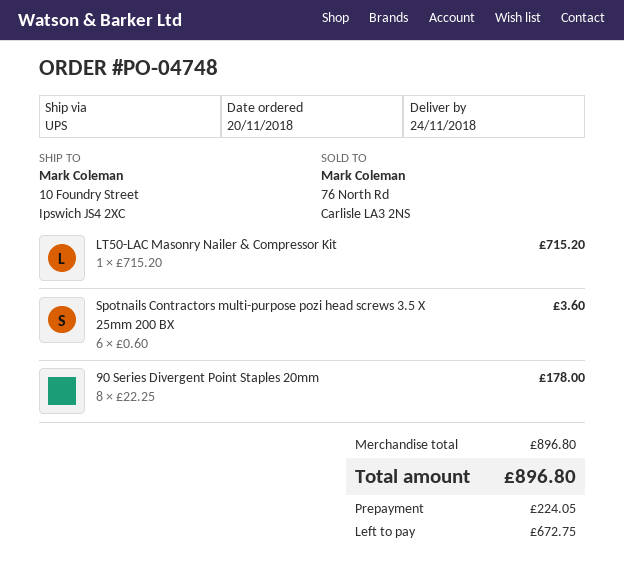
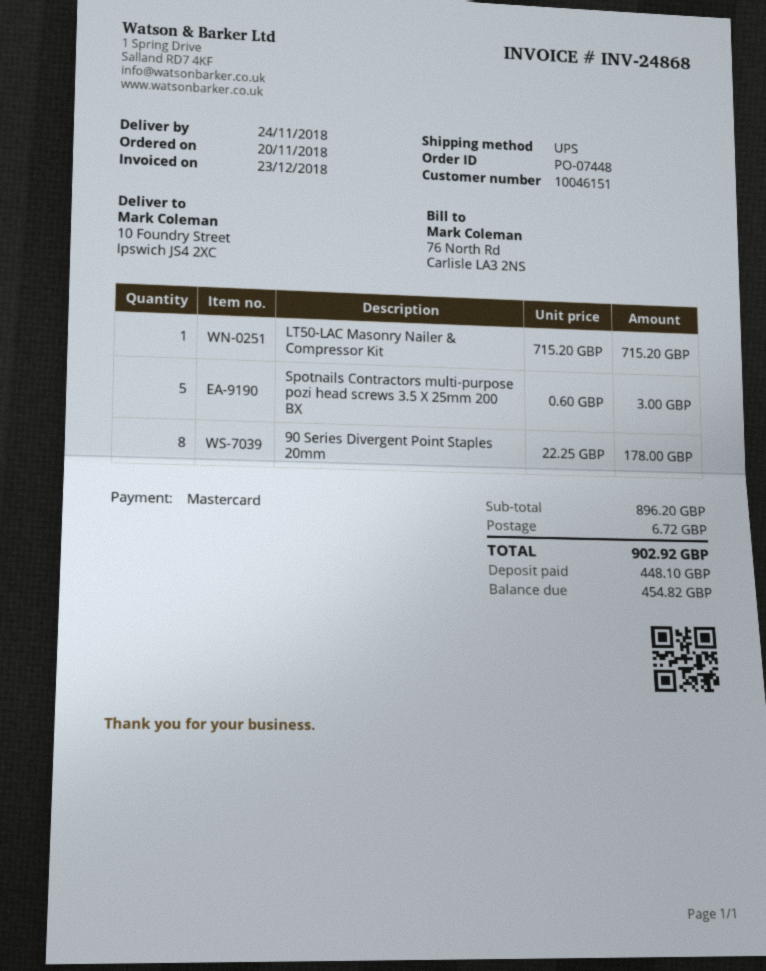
order number: PO-04748 -> PO-07448
Spotnails Contractors multi-purpose pozi head screws 3.5 X 25mm 200 BX: 6 x 0.60 = 3.60 -> 5 x 0.60 = 3.00
subtotal: 896.80 -> 896.20
shipping: none -> 6.72
total: 896.80 -> 902.92
deposit: 224.05 -> 448.10
balance: 672.75 -> 454.82

